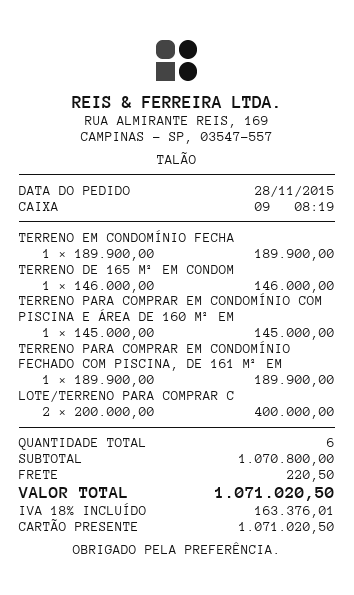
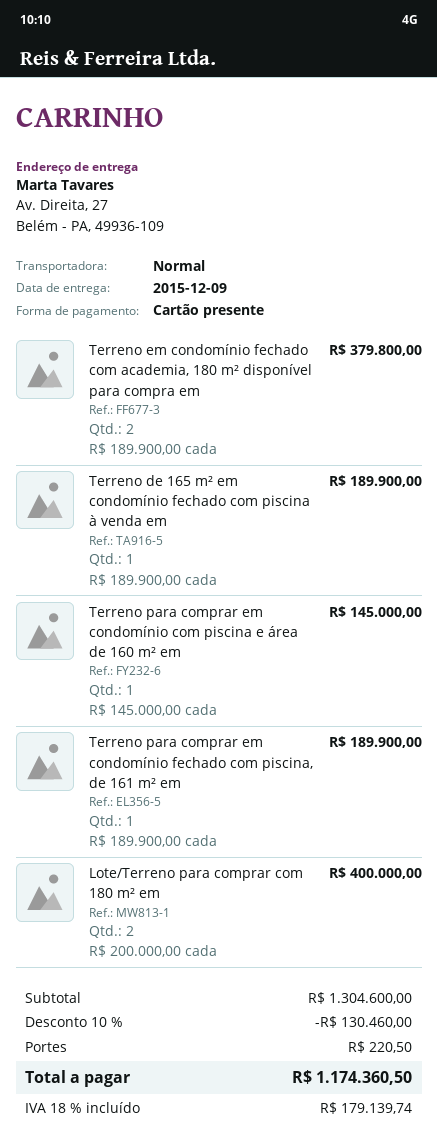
TERRENO EM CONDOMÍNIO FECHA: 1 x 189900.00 = 189900.00 -> 2 x 189900.00 = 379800.00
TERRENO DE 165 M² EM CONDOM: 1 x 146000.00 = 146000.00 -> 1 x 189900.00 = 189900.00
subtotal: 1070800.00 -> 1304600.00
discount: none -> 10% = 130460.00
tax: 18% = 163376.01 -> 18% = 179139.74
total: 1071020.50 -> 1174360.50

